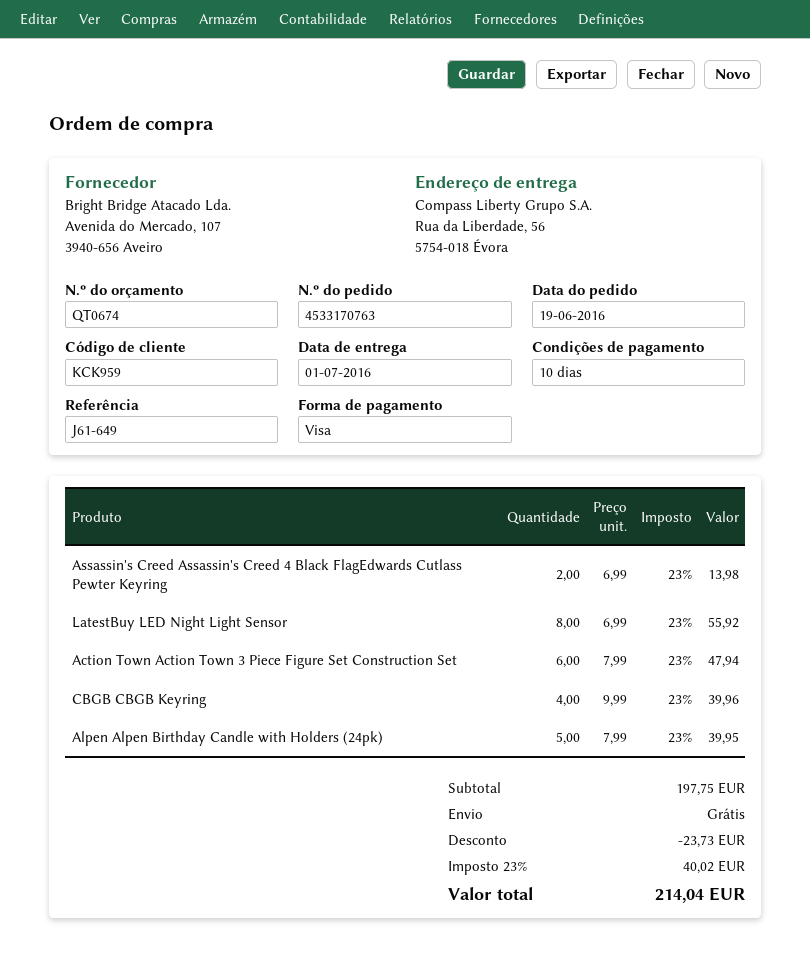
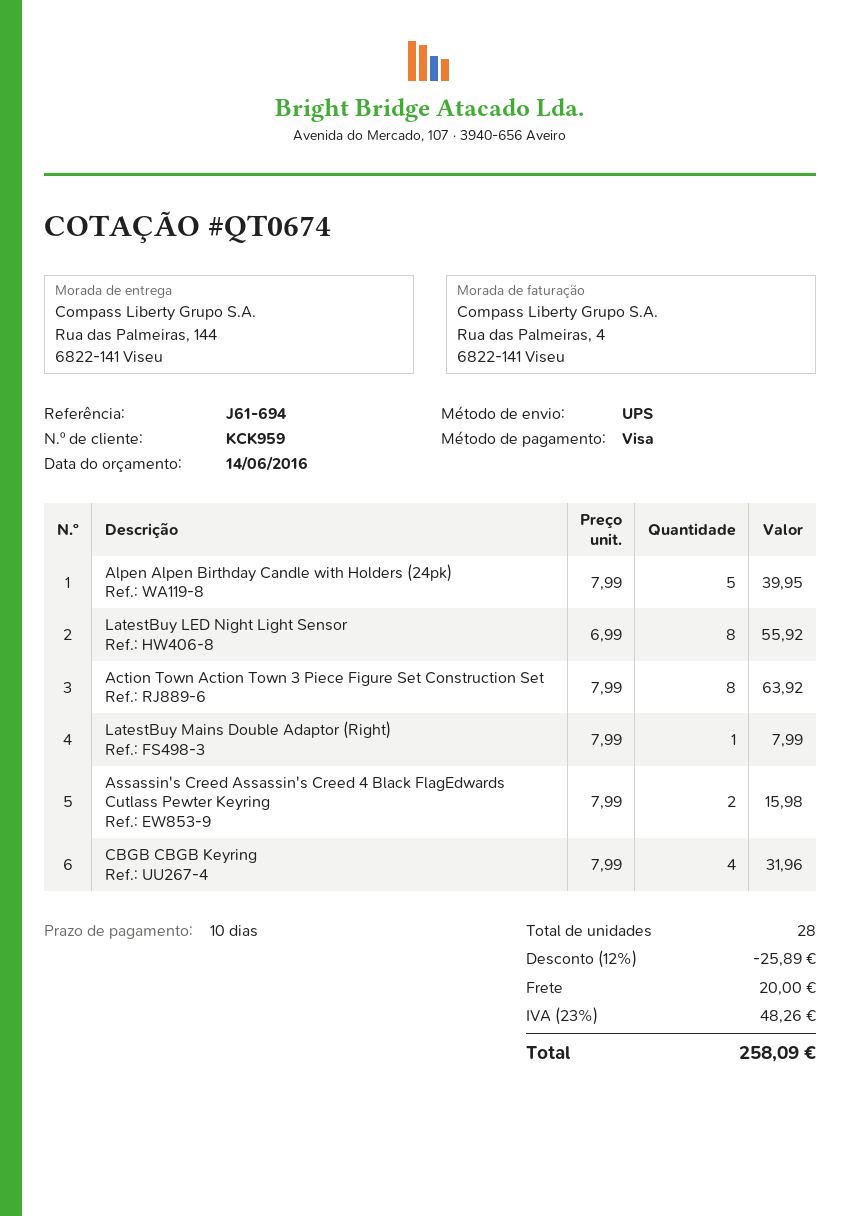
reference: J61-649 -> J61-694
ship to: Rua da Liberdade, 56, 5754-018 Évora -> Rua das Palmeiras, 144, 6822-141 Viseu
Assassin's Creed Assassin's Creed 4 Black FlagEdwards Cutlass Pewter Keyring: 2 x 6.99 = 13.98 -> 2 x 7.99 = 15.98
Action Town Action Town 3 Piece Figure Set Construction Set: 6 x 7.99 = 47.94 -> 8 x 7.99 = 63.92
CBGB CBGB Keyring: 4 x 9.99 = 39.96 -> 4 x 7.99 = 31.96
LatestBuy Mains Double Adaptor (Right): none -> 1 x 7.99 = 7.99
discount: 23.73 -> 25.89
shipping: 0.00 -> 20.00
tax: 23% = 40.02 -> 23% = 48.26
total: 214.04 -> 258.09

